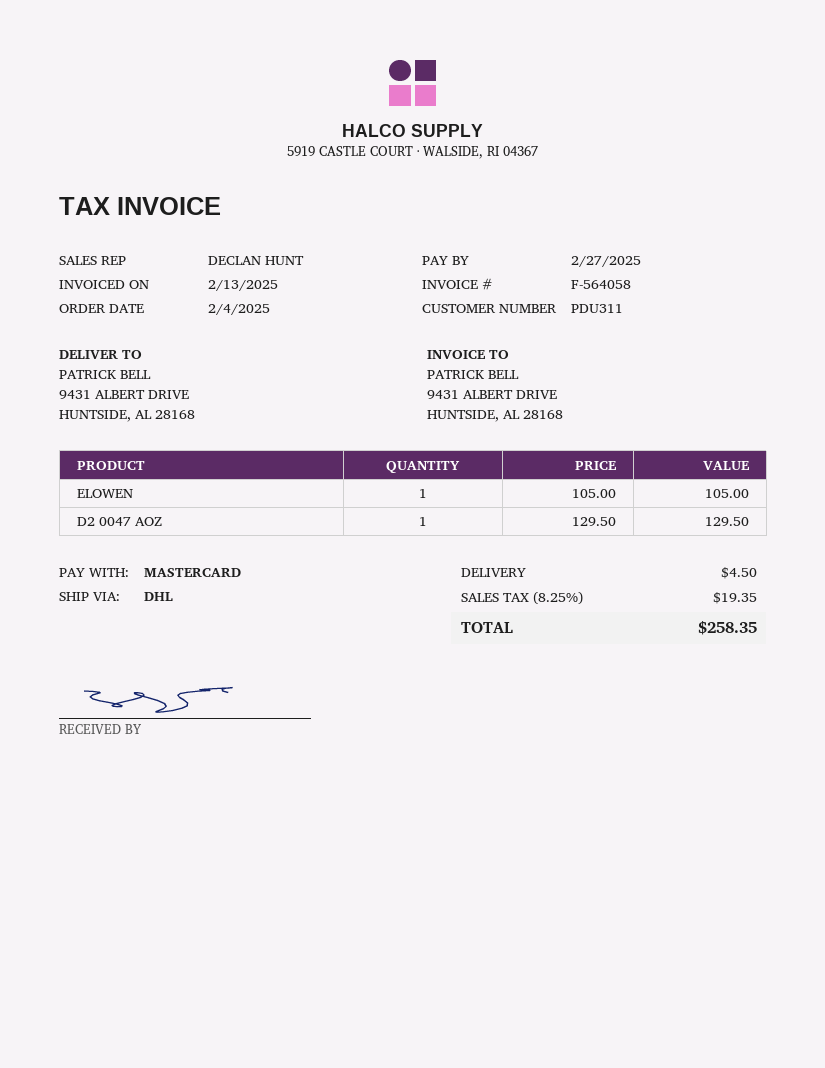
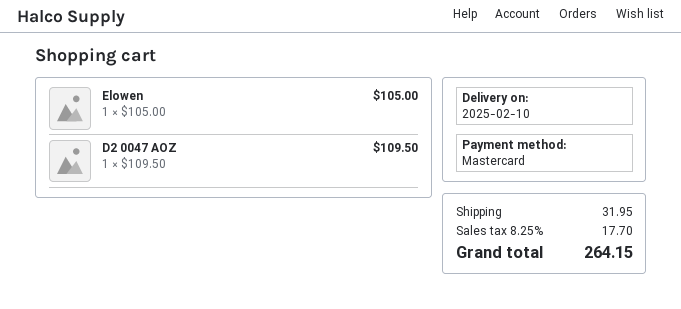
D2 0047 AOZ: 1 x 129.50 = 129.50 -> 1 x 109.50 = 109.50
shipping: 4.50 -> 31.95
tax: 8.25% = 19.35 -> 8.25% = 17.70
total: 258.35 -> 264.15

